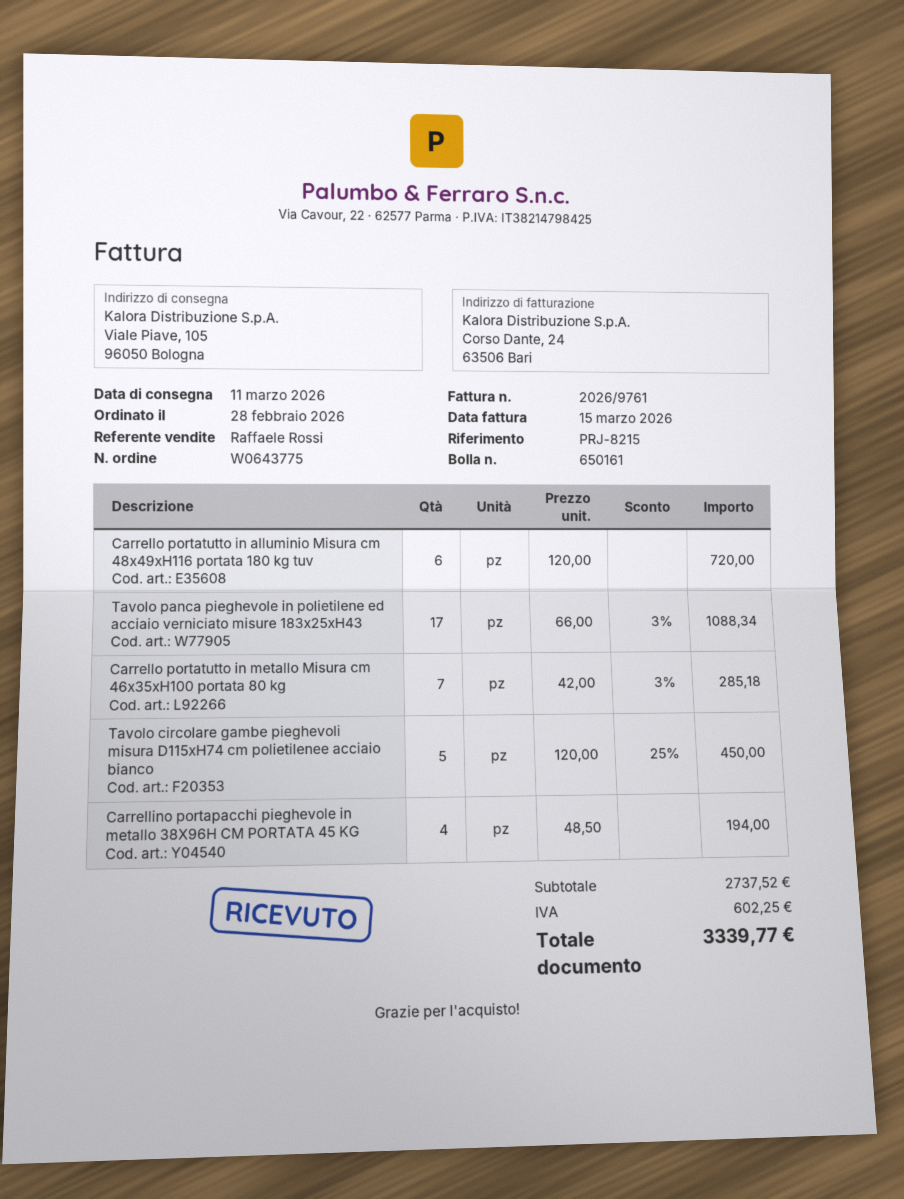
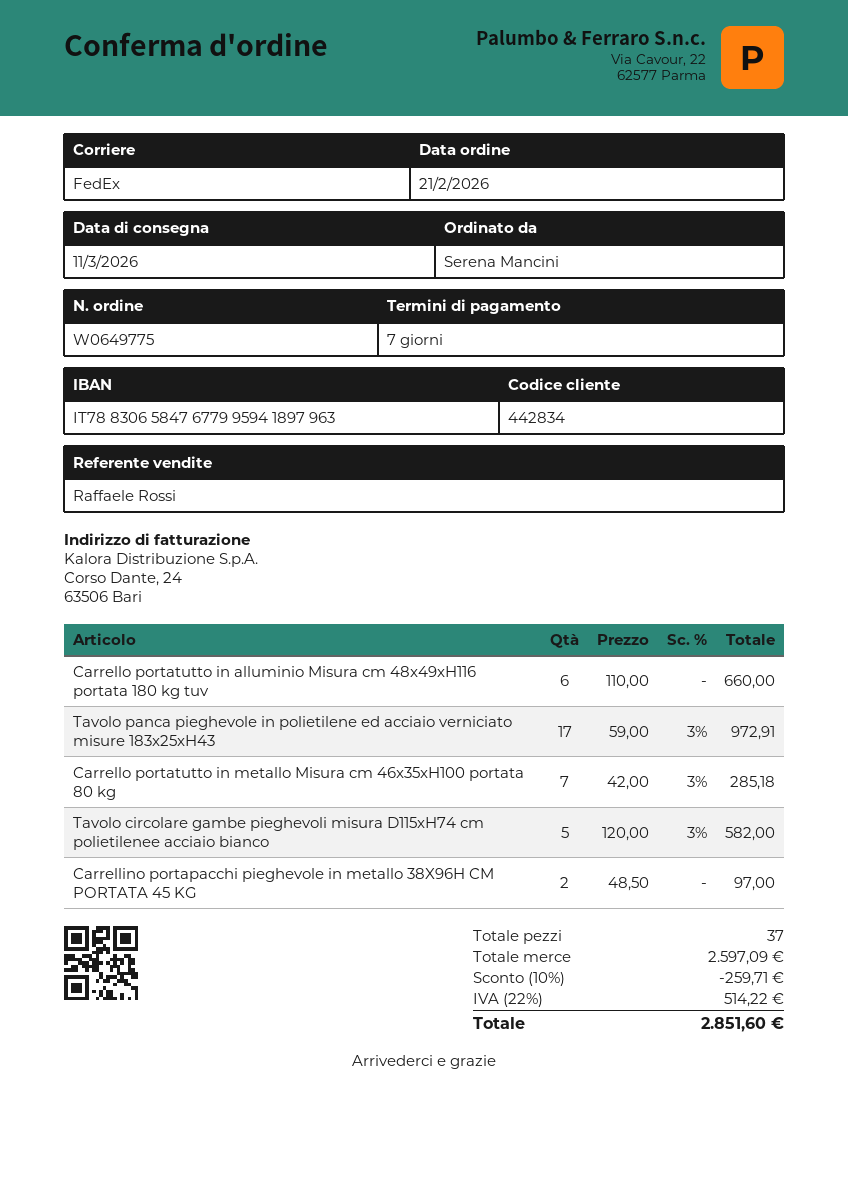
order number: W0643775 -> W0649775
order date: 2026-02-28 -> 2026-02-21
Carrello portatutto in alluminio Misura cm 48x49xH116 portata 180 kg tuv: 6 x 120.00 = 720.00 -> 6 x 110.00 = 660.00
Tavolo panca pieghevole in polietilene ed acciaio verniciato misure 183x25xH43: 17 x 66.00 - 3% = 1088.34 -> 17 x 59.00 - 3% = 972.91
Tavolo circolare gambe pieghevoli misura D115xH74 cm polietilenee acciaio bianco: 5 x 120.00 - 25% = 450.00 -> 5 x 120.00 - 3% = 582.00
Carrellino portapacchi pieghevole in metallo 38X96H CM PORTATA 45 KG: 4 x 48.50 = 194.00 -> 2 x 48.50 = 97.00
subtotal: 2737.52 -> 2597.09
discount: none -> 10% = 259.71
tax: 602.25 -> 514.22
total: 3339.77 -> 2851.60

